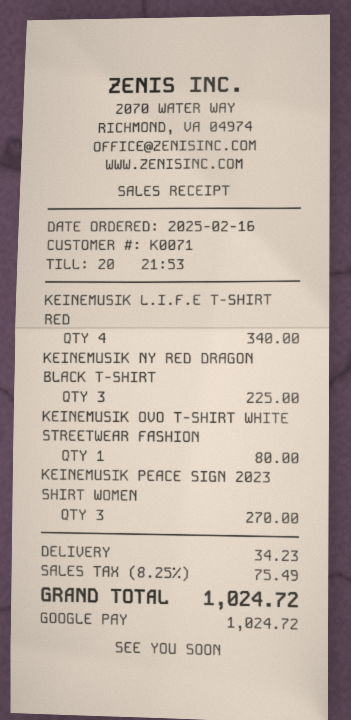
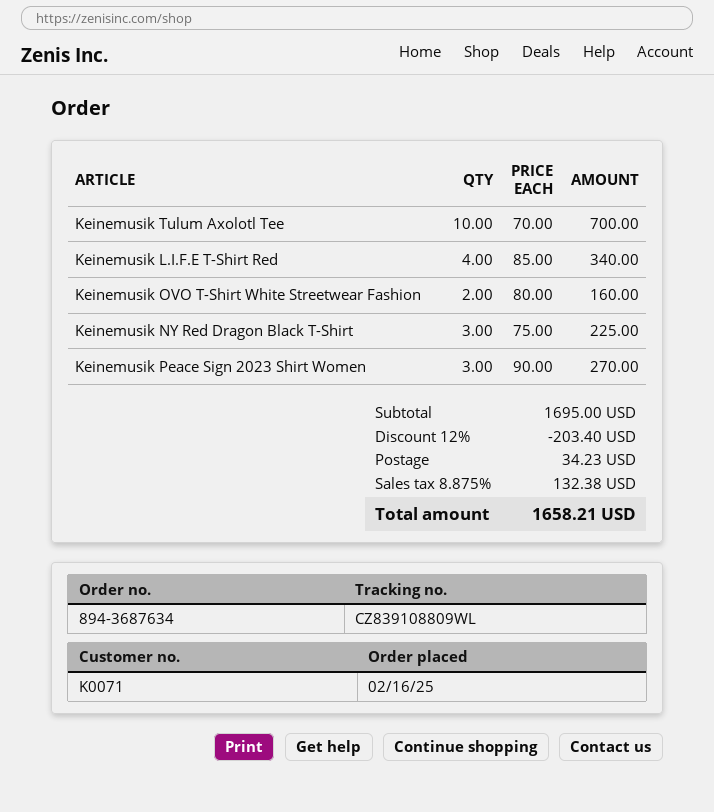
KEINEMUSIK OVO T-SHIRT WHITE STREETWEAR FASHION: 1 for 80.00 -> 2 for 160.00
Keinemusik Tulum Axolotl Tee: none -> 10 for 700.00
discount: none -> 12% = 203.40
tax: 8.25% = 75.49 -> 8.875% = 132.38
total: 1024.72 -> 1658.21

